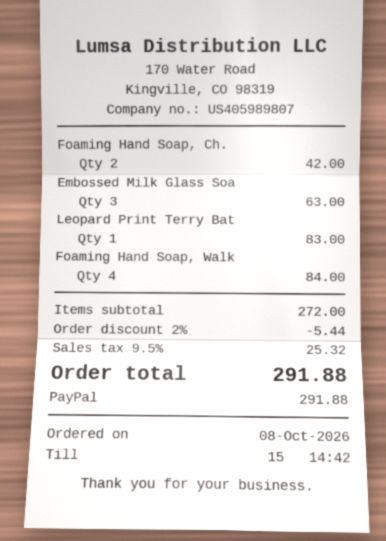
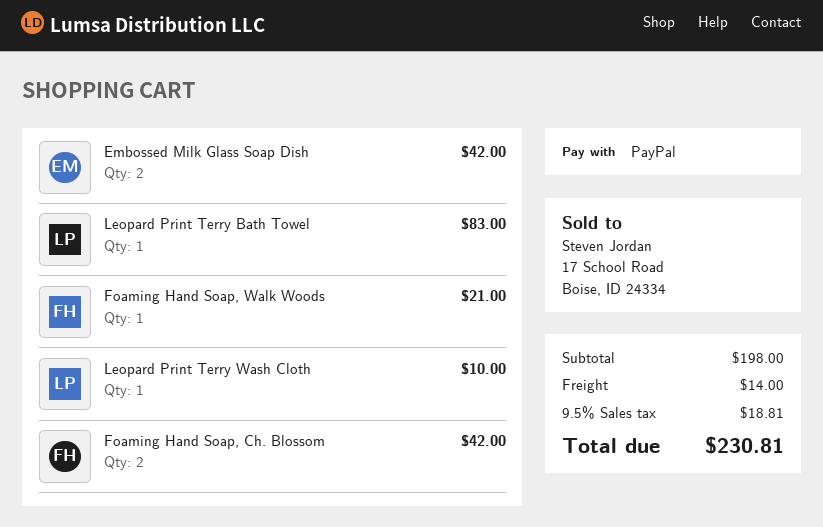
Embossed Milk Glass Soa: 3 for 63.00 -> 2 for 42.00
Foaming Hand Soap, Walk: 4 for 84.00 -> 1 for 21.00
Leopard Print Terry Wash Cloth: none -> 1 for 10.00
subtotal: 272.00 -> 198.00
discount: 2% = 5.44 -> none
shipping: none -> 14.00
tax: 9.5% = 25.32 -> 9.5% = 18.81
total: 291.88 -> 230.81

